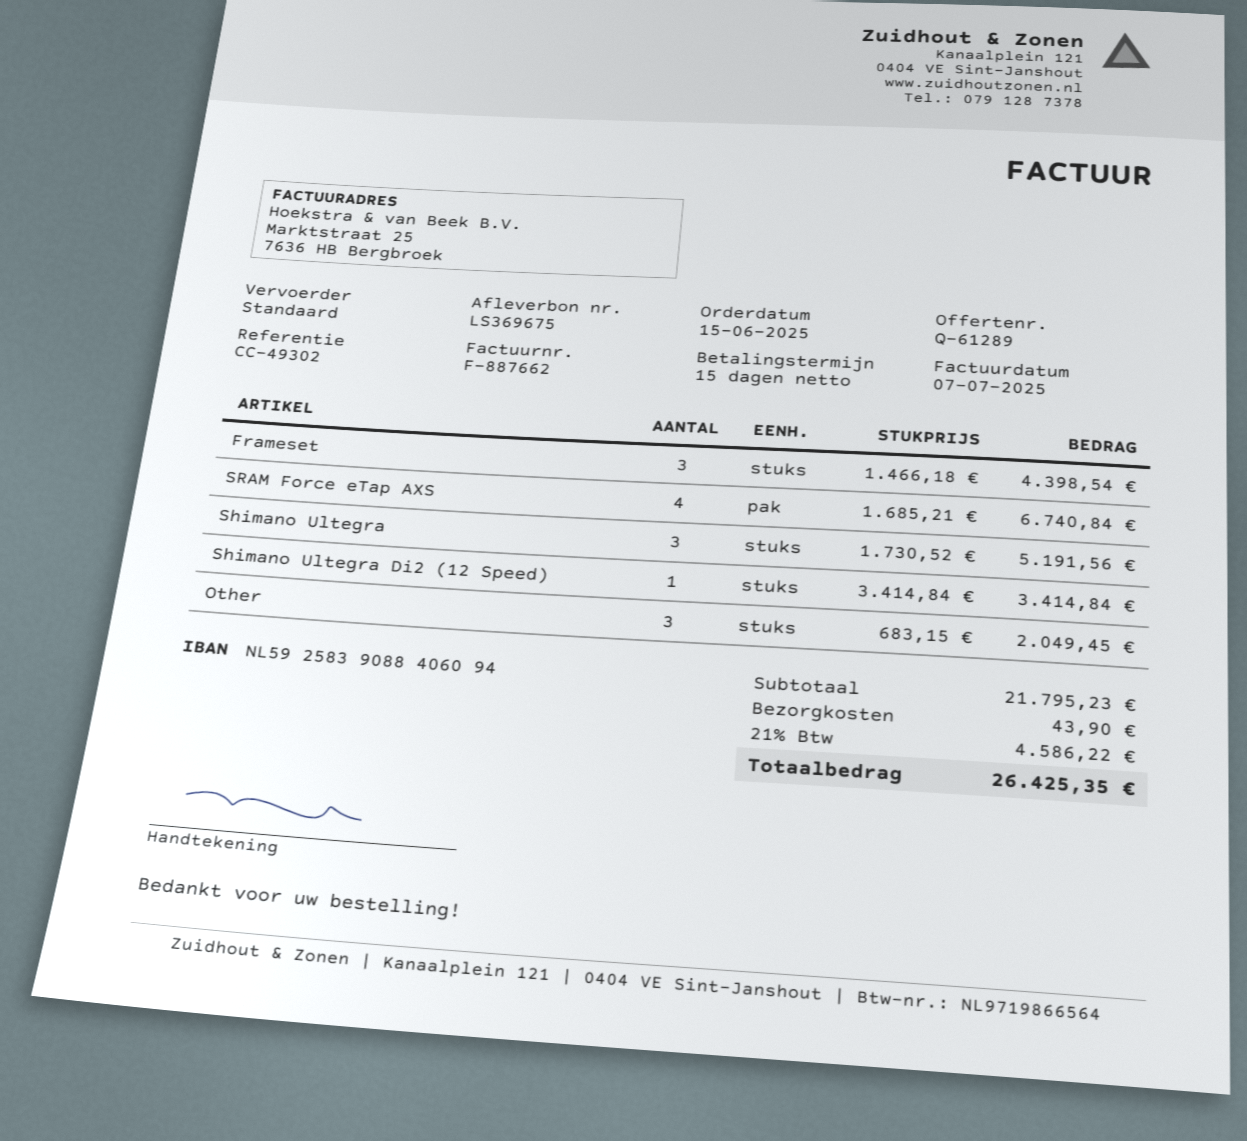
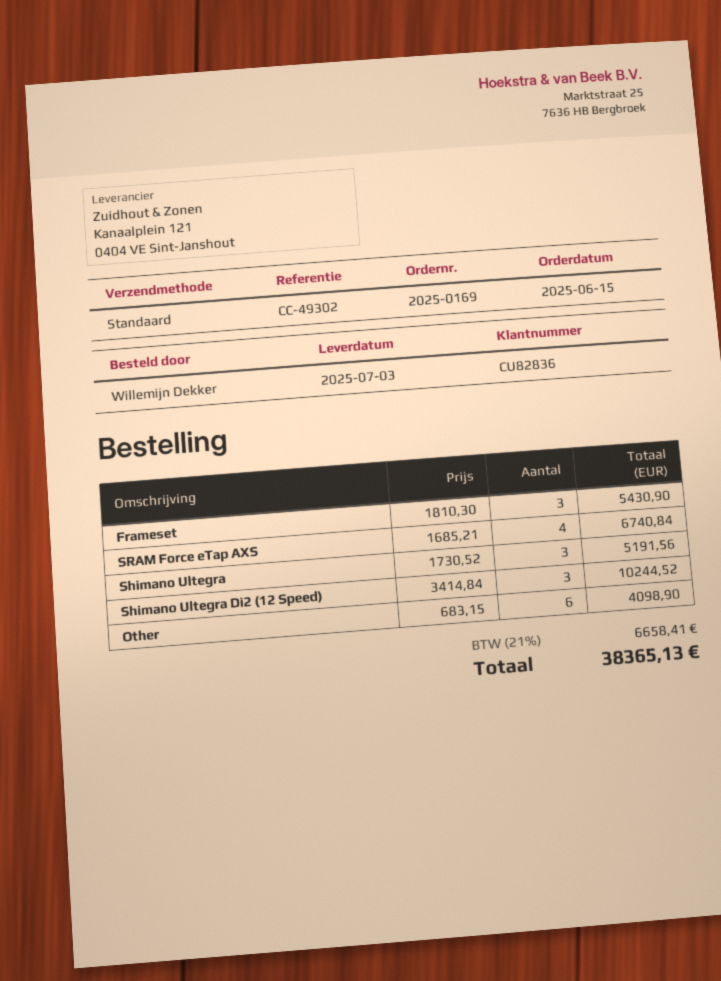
Frameset: 3 x 1466.18 = 4398.54 -> 3 x 1810.30 = 5430.90
Shimano Ultegra Di2 (12 Speed): 1 x 3414.84 = 3414.84 -> 3 x 3414.84 = 10244.52
Other: 3 x 683.15 = 2049.45 -> 6 x 683.15 = 4098.90
shipping: 43.90 -> none
tax: 21% = 4586.22 -> 21% = 6658.41
total: 26425.35 -> 38365.13

